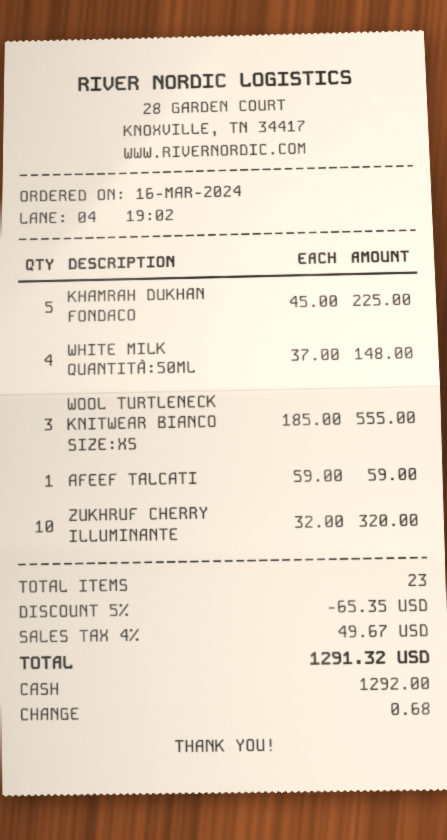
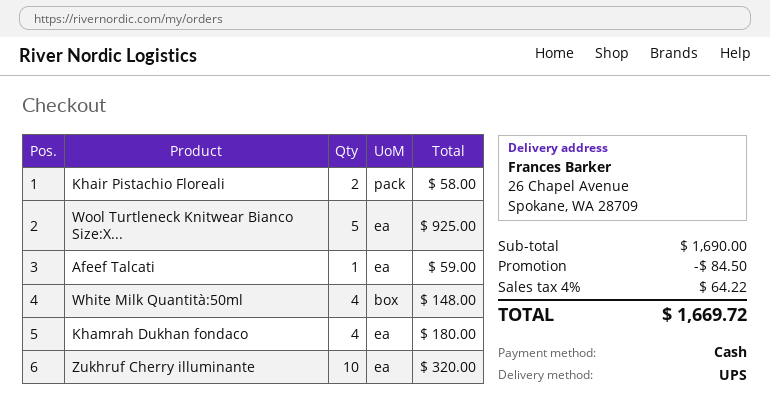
KHAMRAH DUKHAN FONDACO: 5 for 225.00 -> 4 for 180.00
WOOL TURTLENECK KNITWEAR BIANCO SIZE:XS: 3 for 555.00 -> 5 for 925.00
Khair Pistachio Floreali: none -> 2 for 58.00
discount: 65.35 -> 84.50
tax: 4% = 49.67 -> 4% = 64.22
total: 1291.32 -> 1669.72

